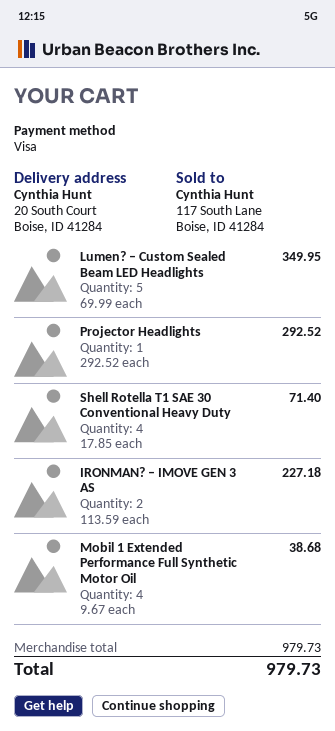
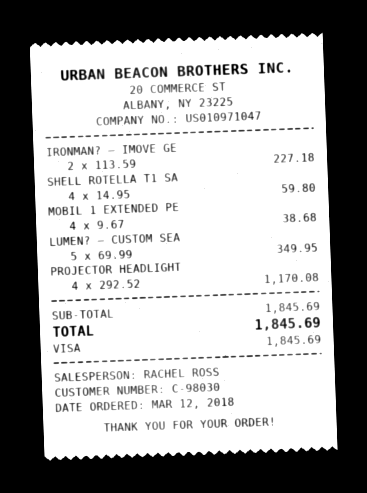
Projector Headlights: 1 x 292.52 = 292.52 -> 4 x 292.52 = 1170.08
Shell Rotella T1 SAE 30 Conventional Heavy Duty: 4 x 17.85 = 71.40 -> 4 x 14.95 = 59.80
subtotal: 979.73 -> 1845.69
total: 979.73 -> 1845.69

